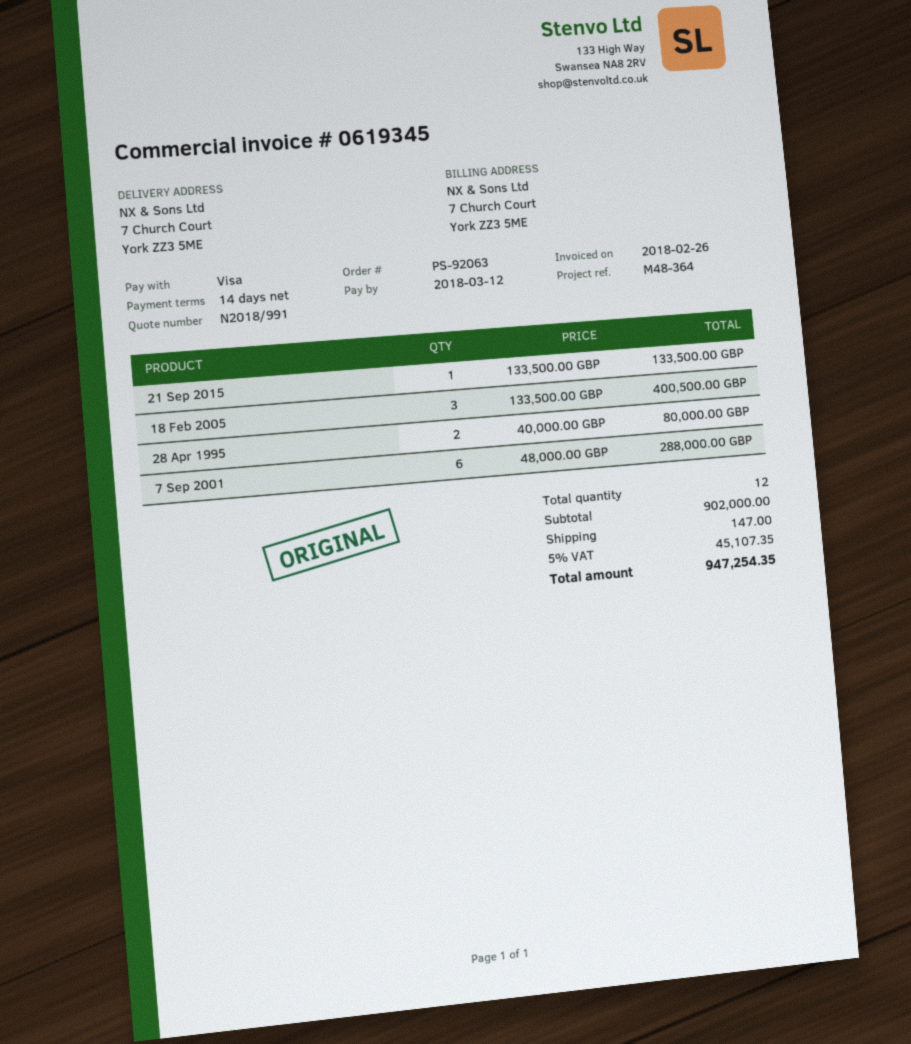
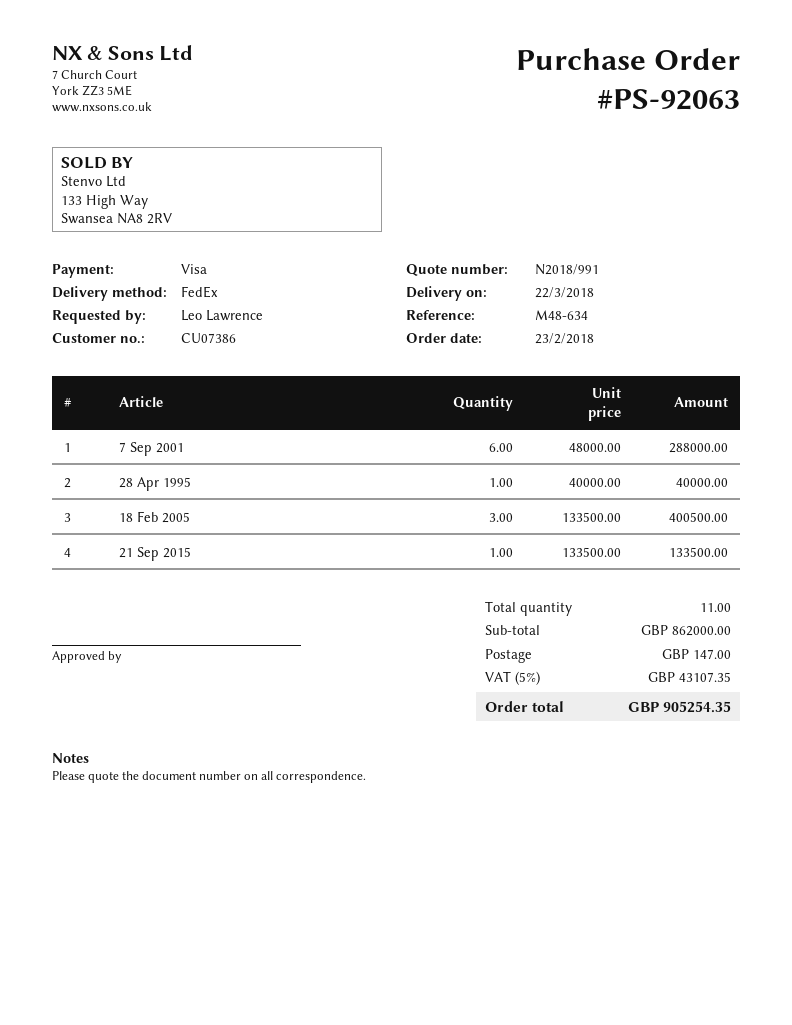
reference: M48-364 -> M48-634
28 Apr 1995: 2 x 40000.00 = 80000.00 -> 1 x 40000.00 = 40000.00
total quantity: 12 -> 11
subtotal: 902000.00 -> 862000.00
tax: 5% = 45107.35 -> 5% = 43107.35
total: 947254.35 -> 905254.35

